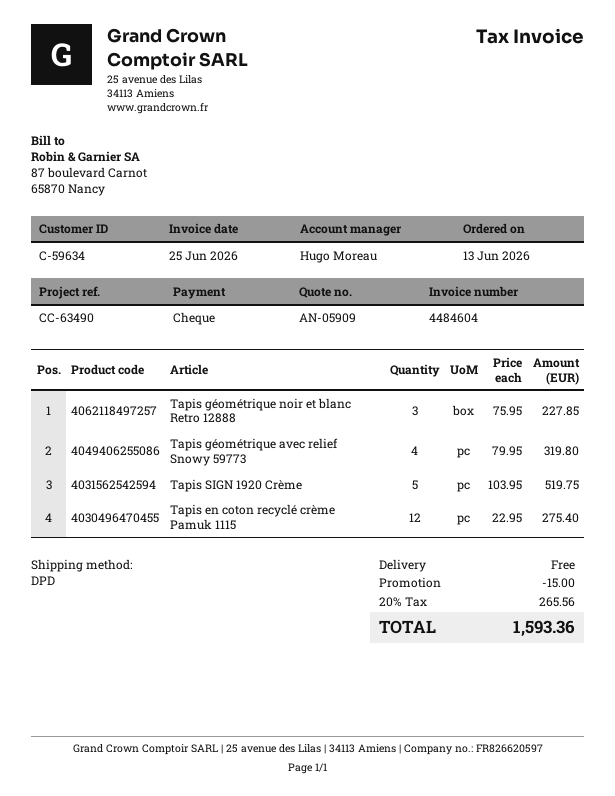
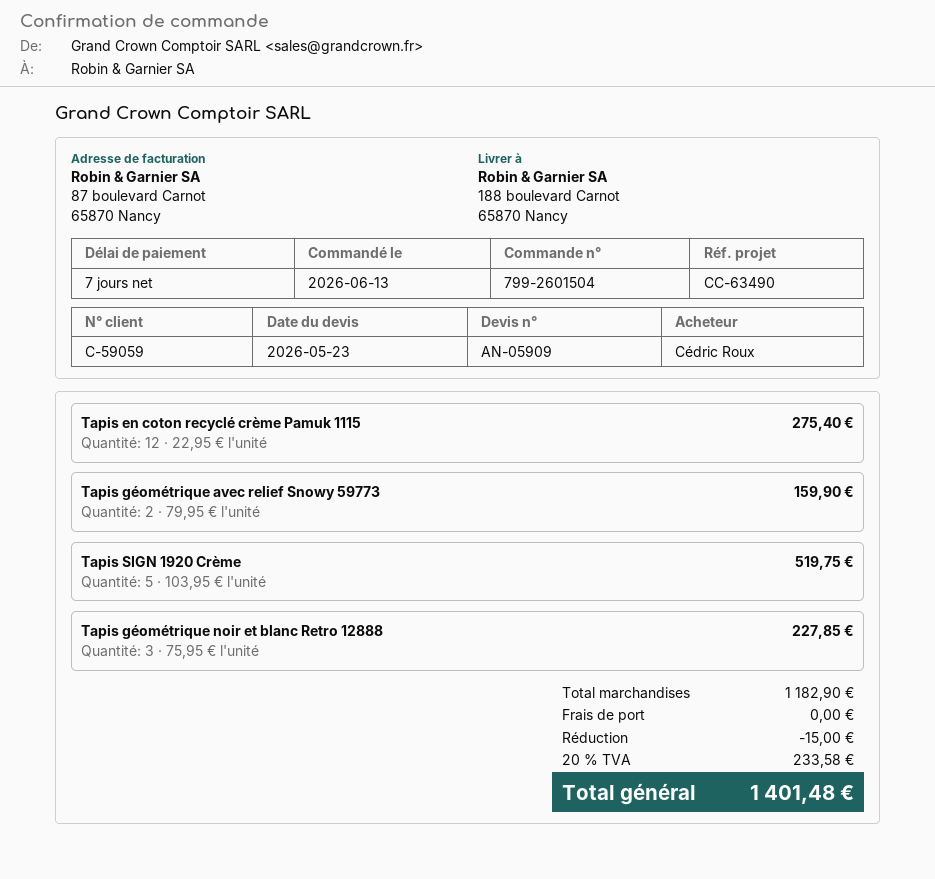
customer number: C-59634 -> C-59059
Tapis géométrique avec relief Snowy 59773: 4 x 79.95 = 319.80 -> 2 x 79.95 = 159.90
tax: 20% = 265.56 -> 20% = 233.58
total: 1593.36 -> 1401.48

